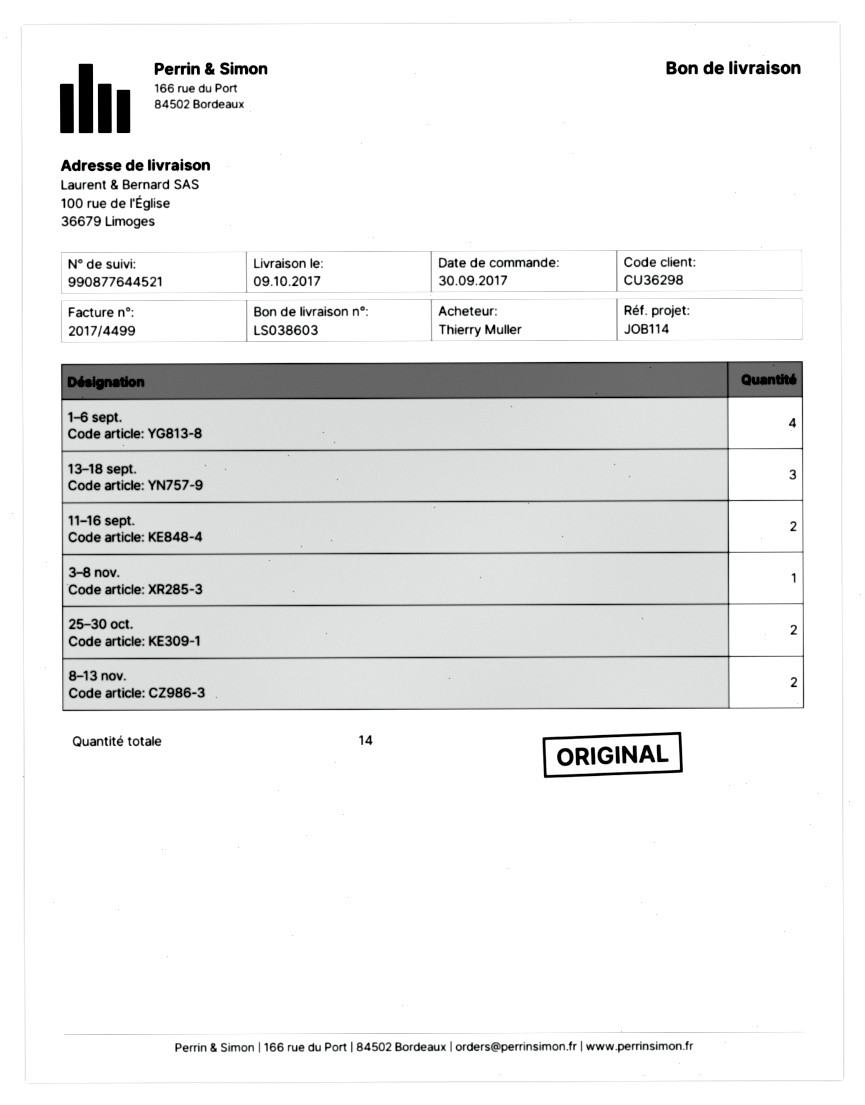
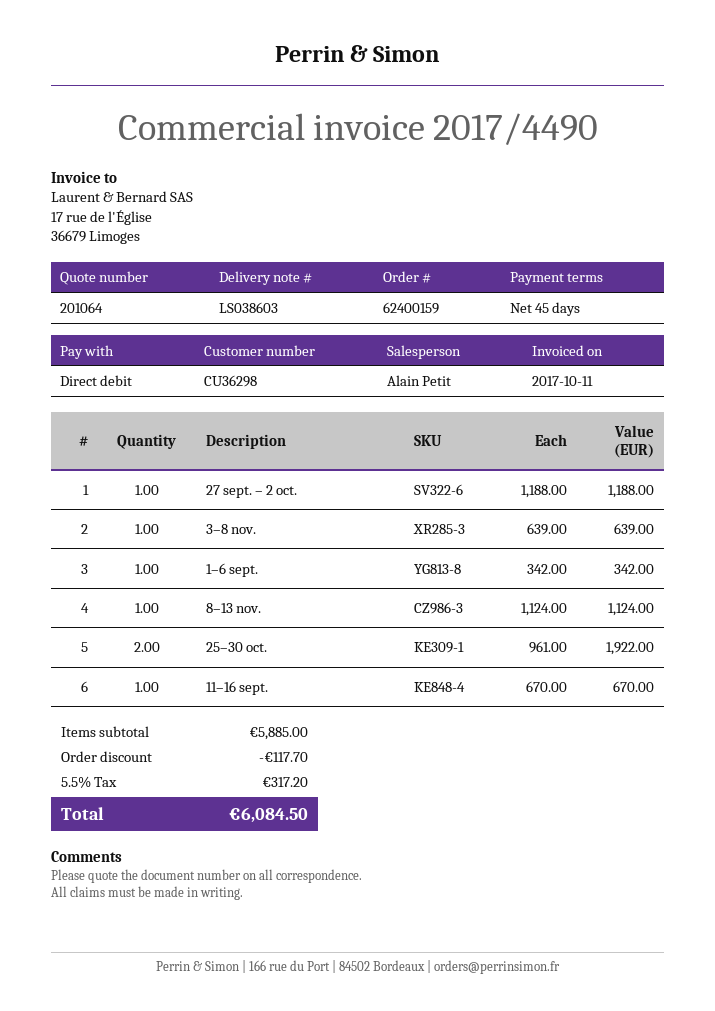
invoice number: 2017/4499 -> 2017/4490
1–6 sept.: 4 -> 1
13–18 sept.: 3 -> none
11–16 sept.: 2 -> 1
8–13 nov.: 2 -> 1
27 sept. – 2 oct.: none -> 1

